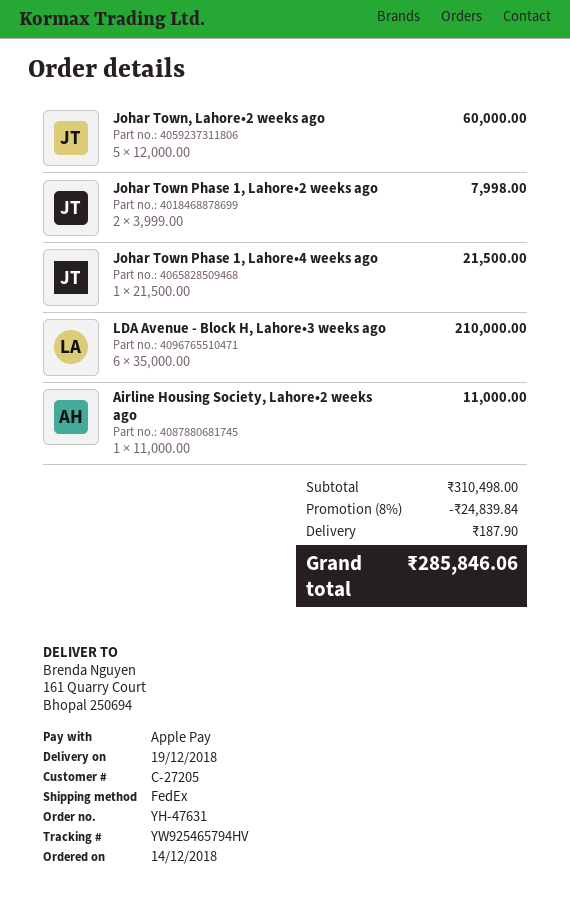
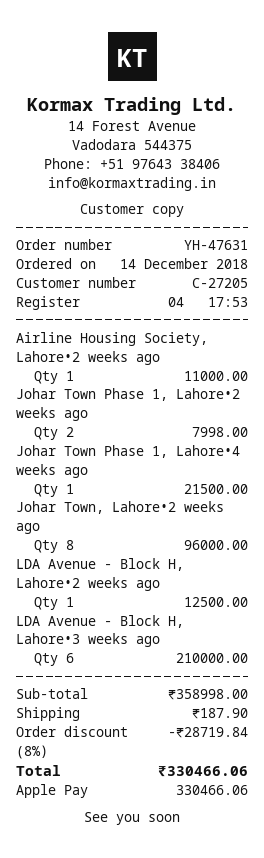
Johar Town, Lahore•2 weeks ago: 5 for 60000.00 -> 8 for 96000.00
LDA Avenue - Block H, Lahore•2 weeks ago: none -> 1 for 12500.00
subtotal: 310498.00 -> 358998.00
discount: 8% = 24839.84 -> 8% = 28719.84
total: 285846.06 -> 330466.06

